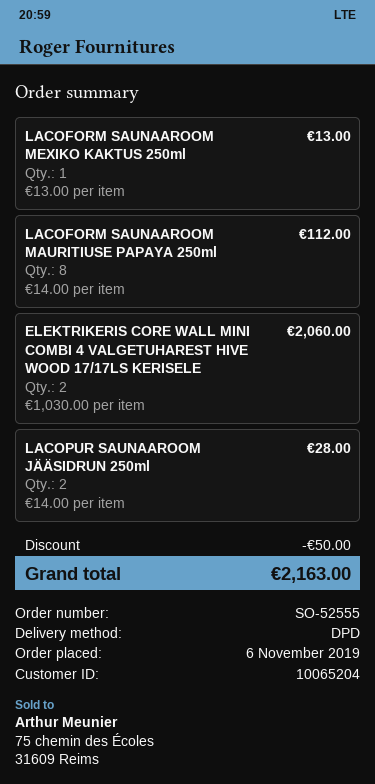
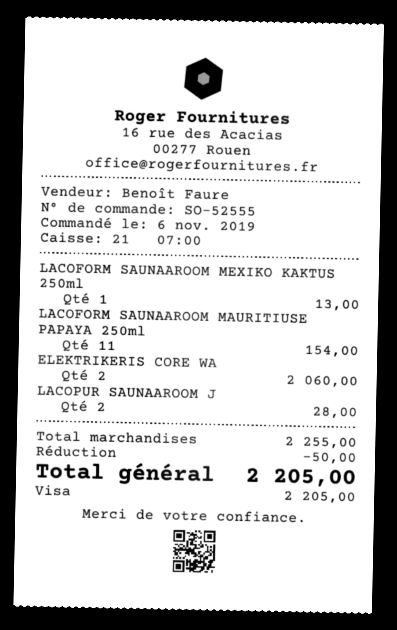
LACOFORM SAUNAAROOM MAURITIUSE PAPAYA 250ml: 8 for 112.00 -> 11 for 154.00
total: 2163.00 -> 2205.00

